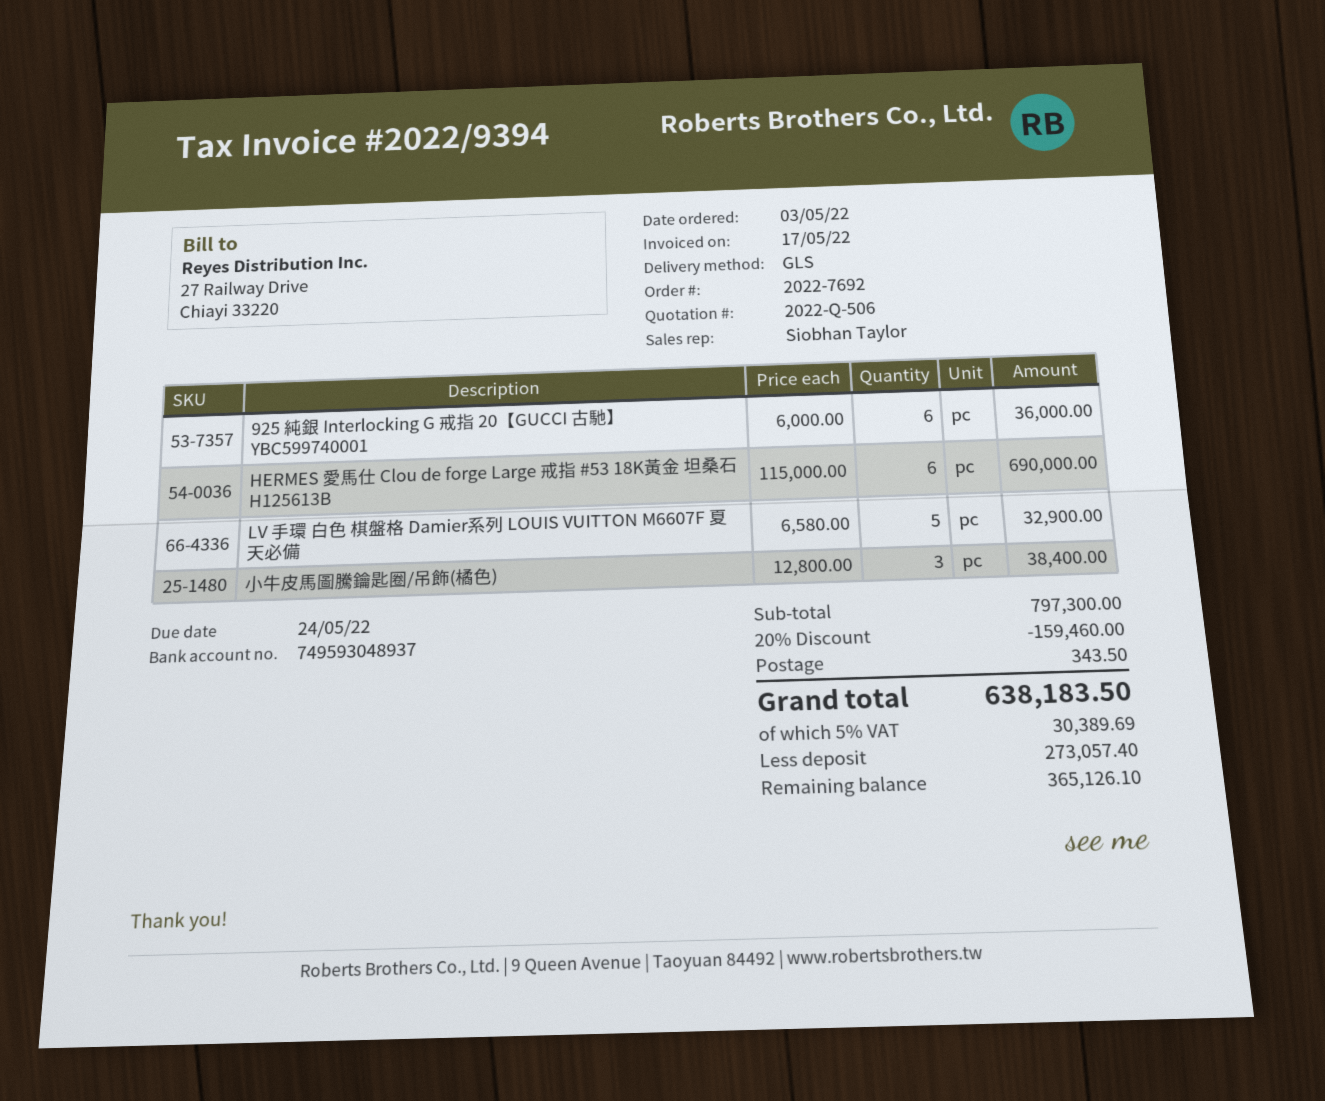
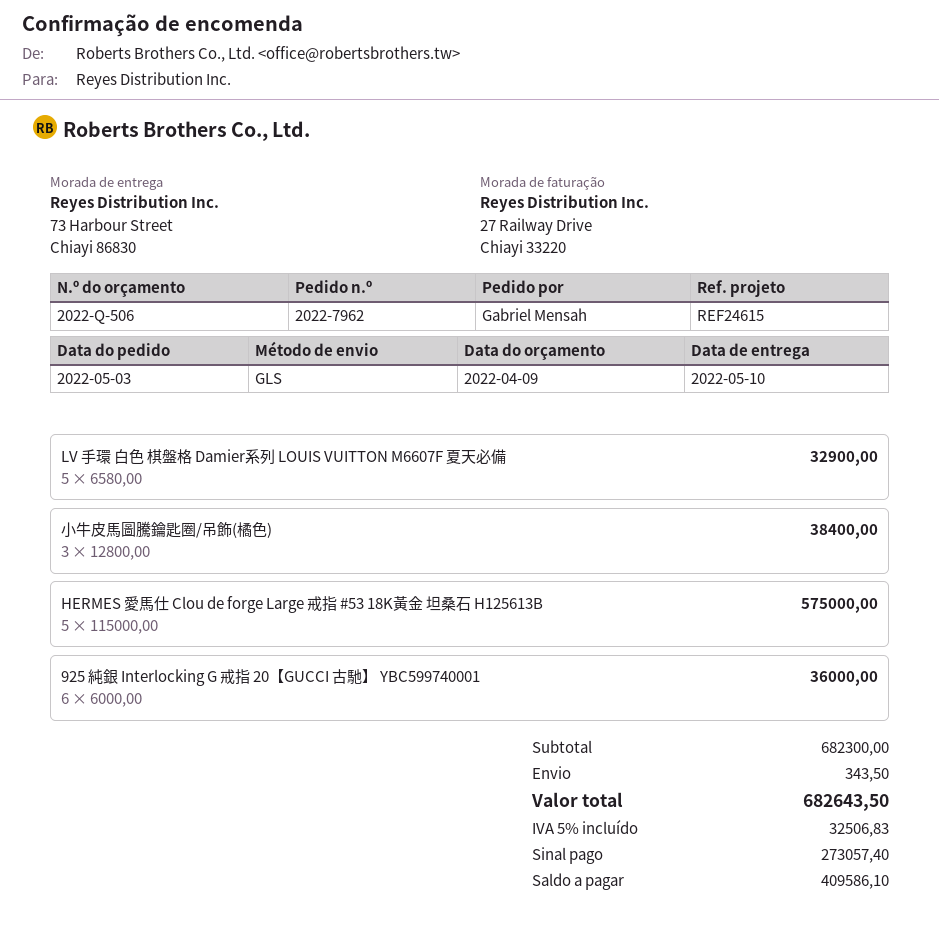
order number: 2022-7692 -> 2022-7962
HERMES 愛馬仕 Clou de forge Large 戒指 #53 18K黃金 坦桑石 H125613B: 6 x 115000.00 = 690000.00 -> 5 x 115000.00 = 575000.00
subtotal: 797300.00 -> 682300.00
discount: 20% = 159460.00 -> none
tax: 5% = 30389.69 -> 5% = 32506.83
total: 638183.50 -> 682643.50
balance: 365126.10 -> 409586.10

